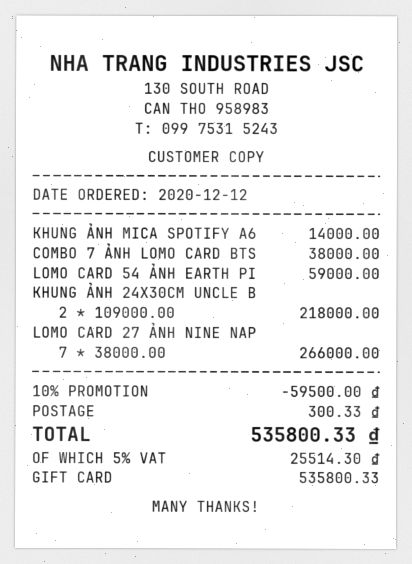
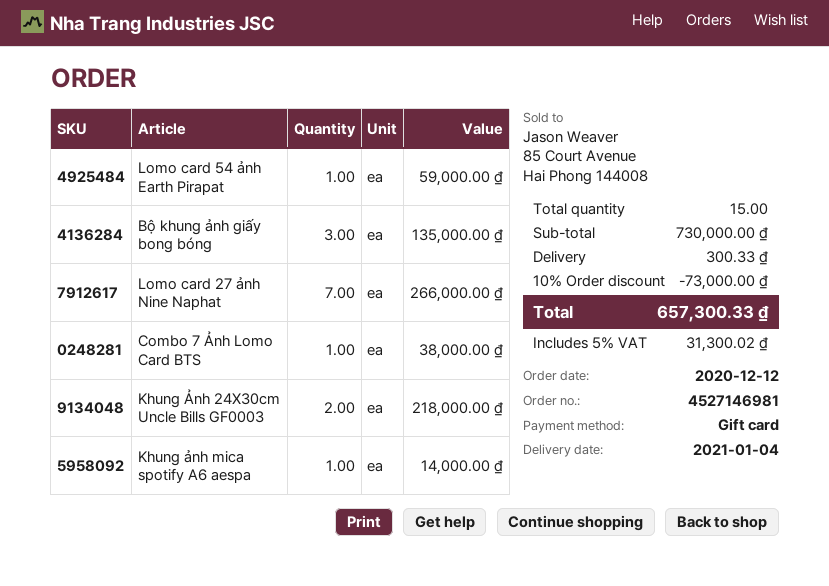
Bộ khung ảnh giấy bong bóng: none -> 3 for 135000.00
discount: 10% = 59500.00 -> 10% = 73000.00
tax: 5% = 25514.30 -> 5% = 31300.02
total: 535800.33 -> 657300.33

